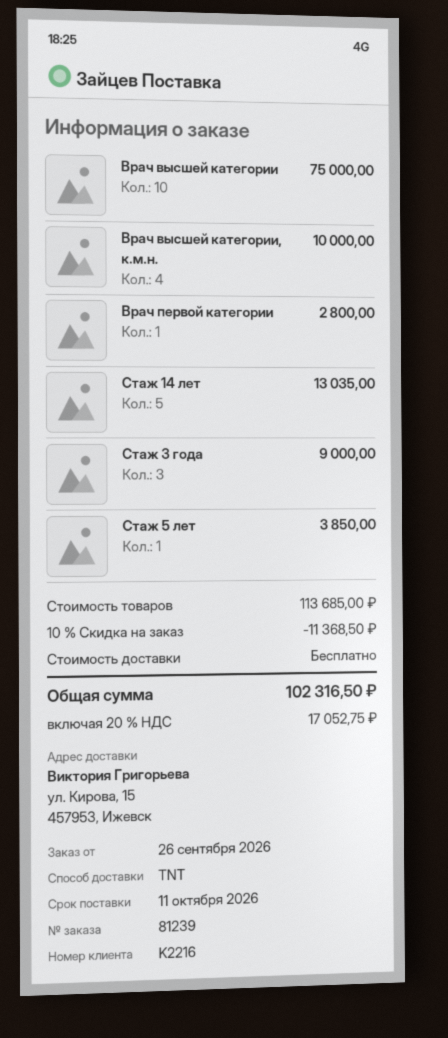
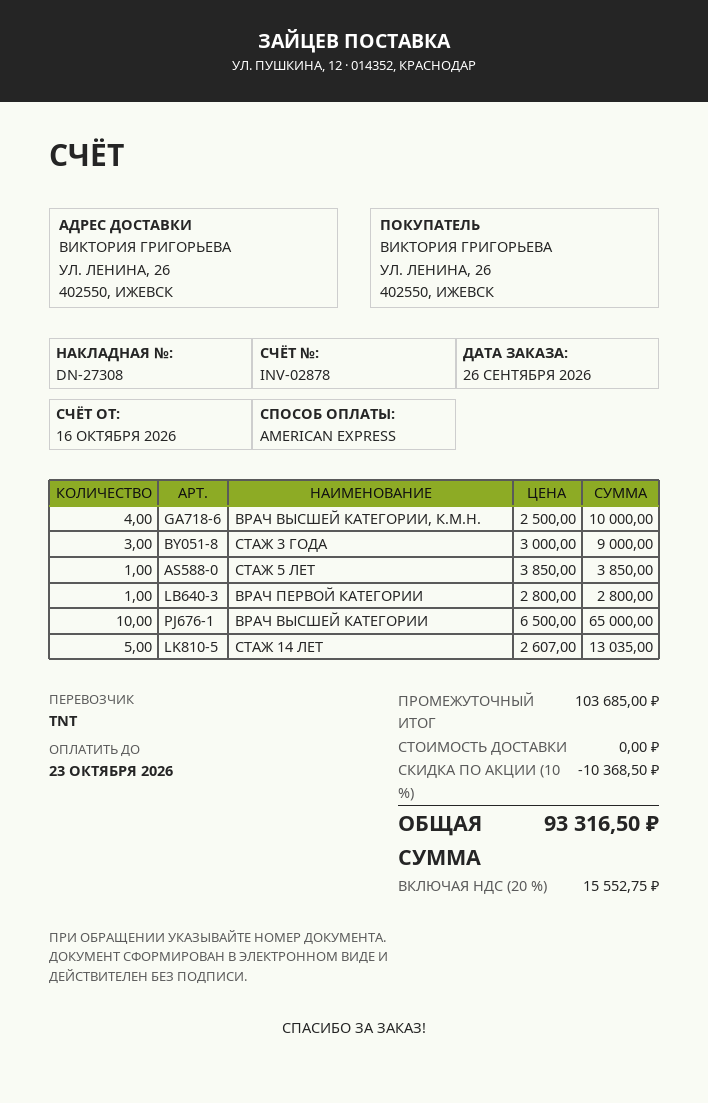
ship to: ул. Кирова, 15, 457953, Ижевск -> УЛ. ЛЕНИНА, 26, 402550, ИЖЕВСК
Врач высшей категории: 10 for 75000.00 -> 10 for 65000.00
subtotal: 113685.00 -> 103685.00
discount: 10% = 11368.50 -> 10% = 10368.50
tax: 20% = 17052.75 -> 20% = 15552.75
total: 102316.50 -> 93316.50

